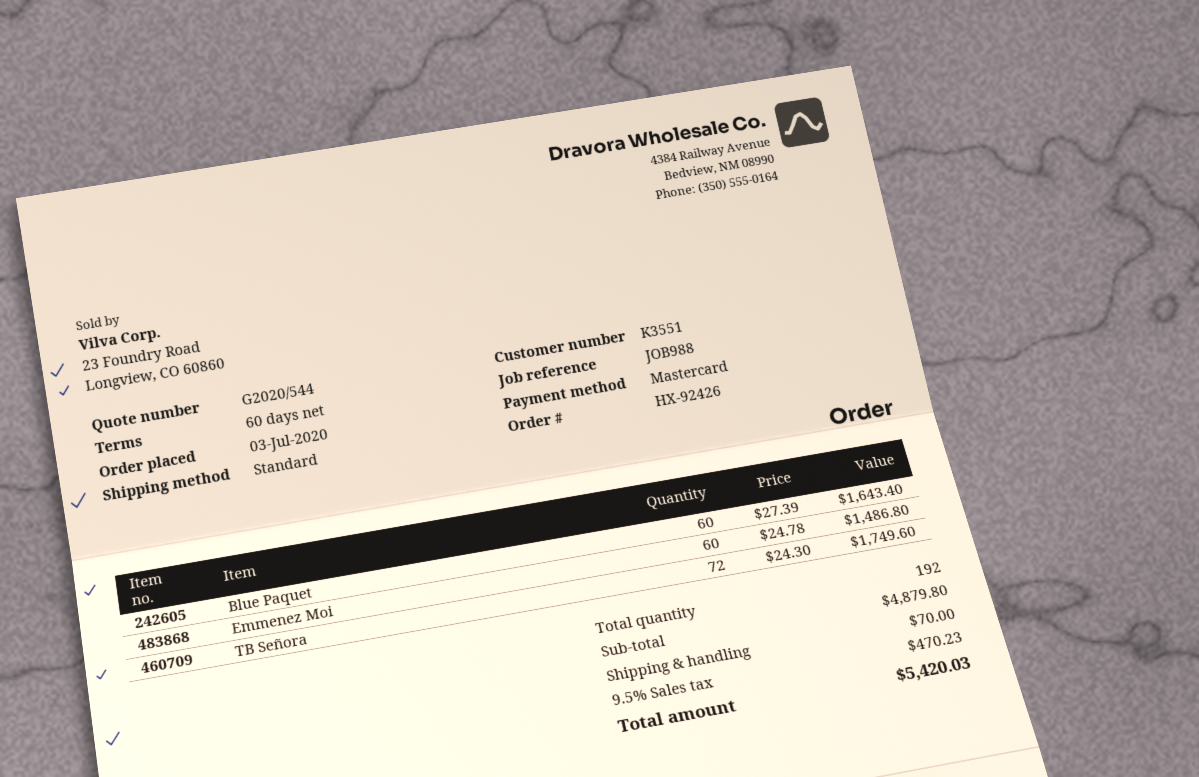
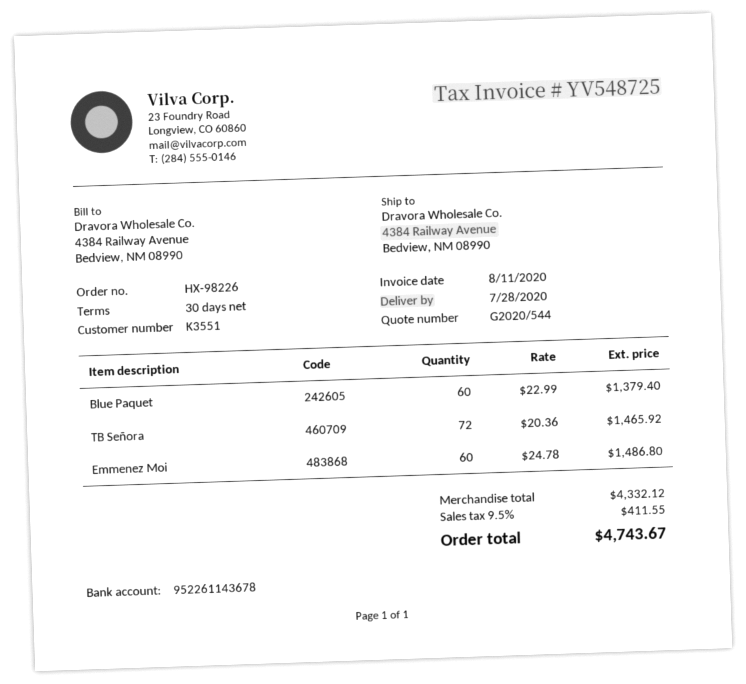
order number: HX-92426 -> HX-98226
payment terms: 60 days -> 30 days
Blue Paquet: 60 x 27.39 = 1643.40 -> 60 x 22.99 = 1379.40
TB Señora: 72 x 24.30 = 1749.60 -> 72 x 20.36 = 1465.92
subtotal: 4879.80 -> 4332.12
shipping: 70.00 -> none
tax: 9.5% = 470.23 -> 9.5% = 411.55
total: 5420.03 -> 4743.67

